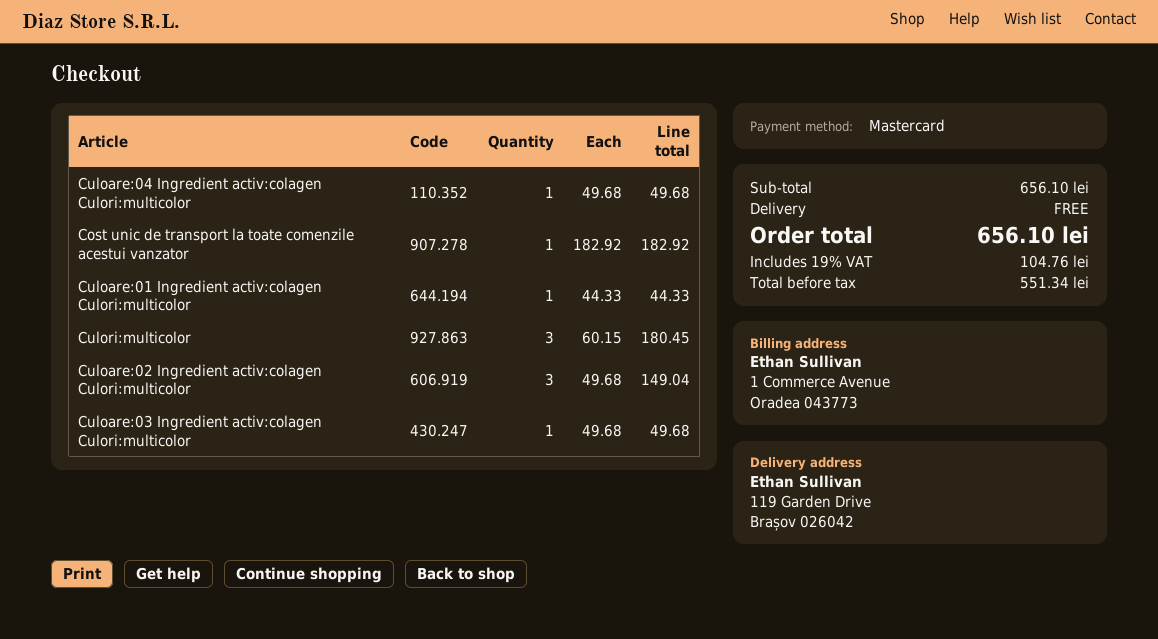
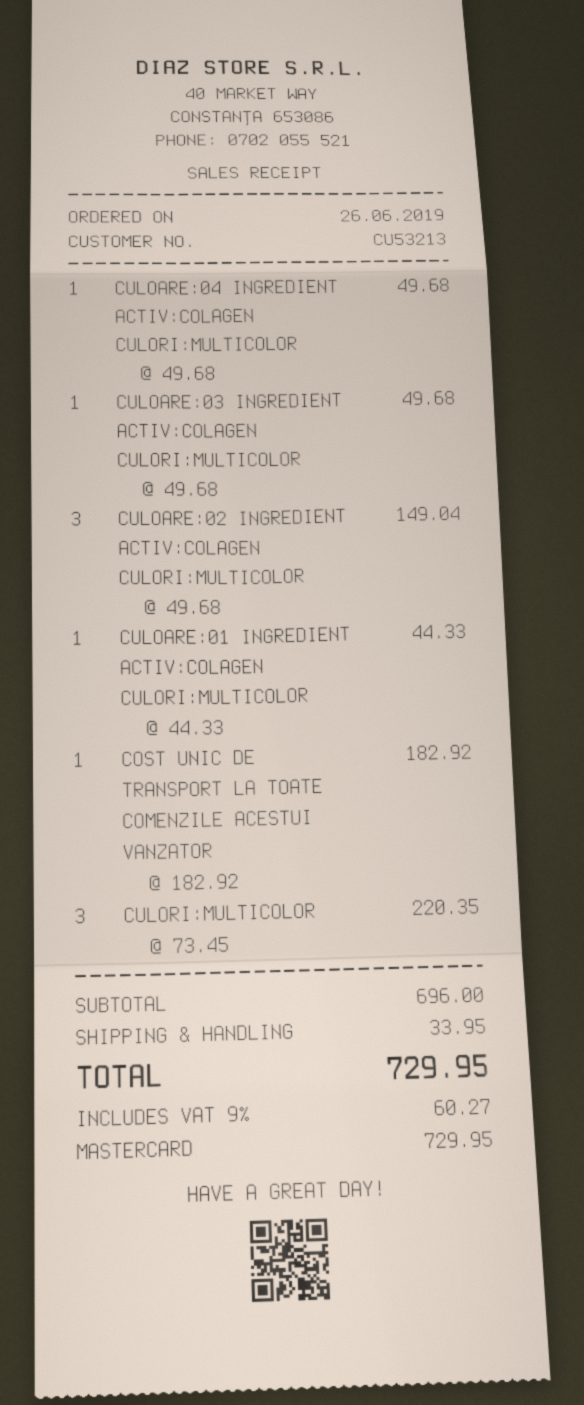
Culori:multicolor: 3 x 60.15 = 180.45 -> 3 x 73.45 = 220.35
subtotal: 656.10 -> 696.00
shipping: 0.00 -> 33.95
tax: 19% = 104.76 -> 9% = 60.27
total: 656.10 -> 729.95

